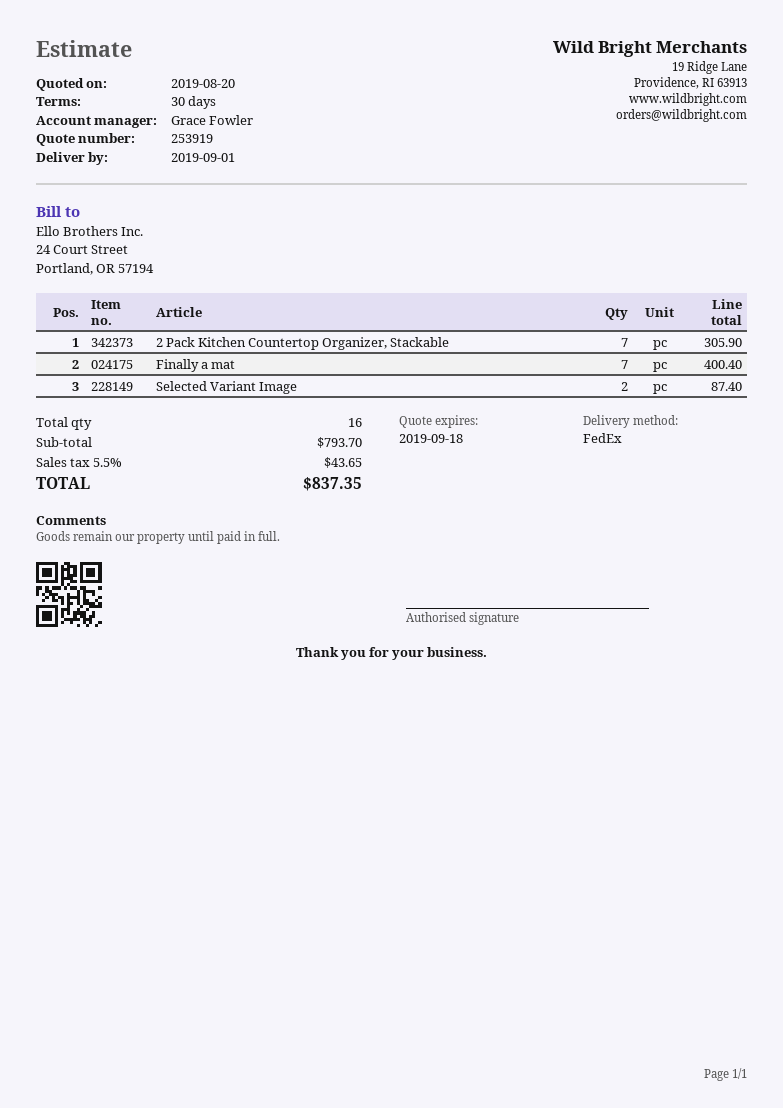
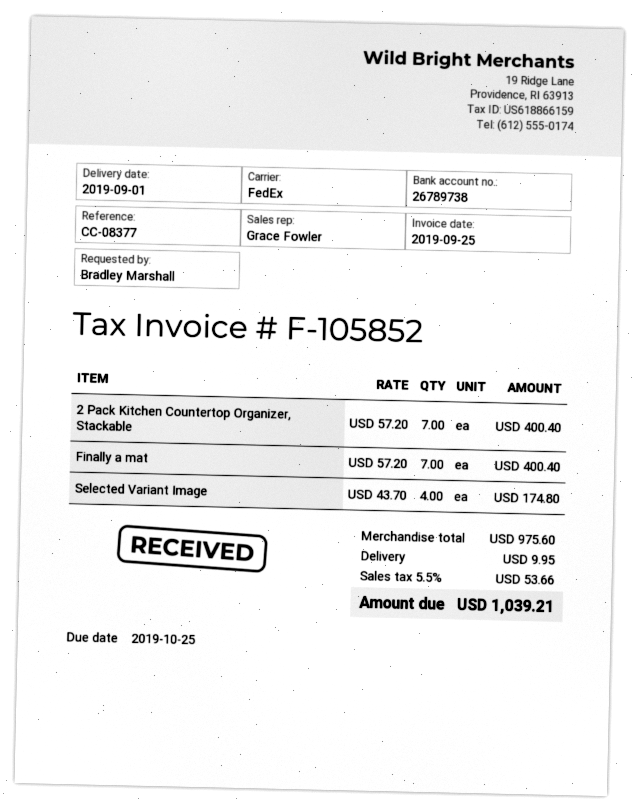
2 Pack Kitchen Countertop Organizer, Stackable: 7 for 305.90 -> 7 for 400.40
Selected Variant Image: 2 for 87.40 -> 4 for 174.80
subtotal: 793.70 -> 975.60
shipping: none -> 9.95
tax: 5.5% = 43.65 -> 5.5% = 53.66
total: 837.35 -> 1039.21

